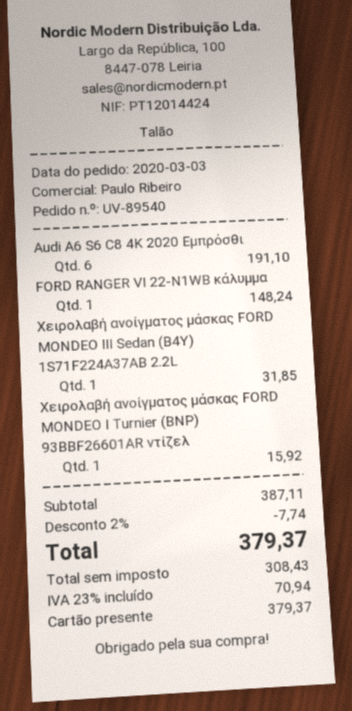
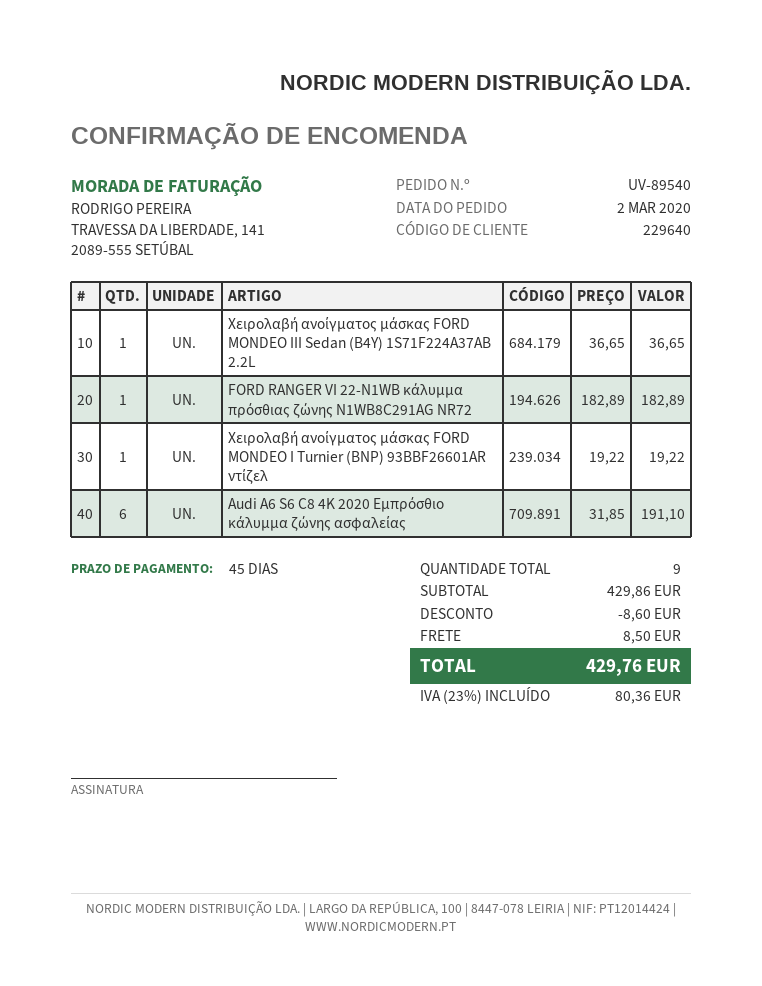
order date: 2020-03-03 -> 2020-03-02
FORD RANGER VI 22-N1WB κάλυμμα: 1 for 148.24 -> 1 for 182.89
Χειρολαβή ανοίγματος μάσκας FORD MONDEO III Sedan (B4Y) 1S71F224A37AB 2.2L: 1 for 31.85 -> 1 for 36.65
Χειρολαβή ανοίγματος μάσκας FORD MONDEO I Turnier (BNP) 93BBF26601AR ντίζελ: 1 for 15.92 -> 1 for 19.22
subtotal: 387.11 -> 429.86
discount: 7.74 -> 8.60
shipping: none -> 8.50
tax: 23% = 70.94 -> 23% = 80.36
total: 379.37 -> 429.76

